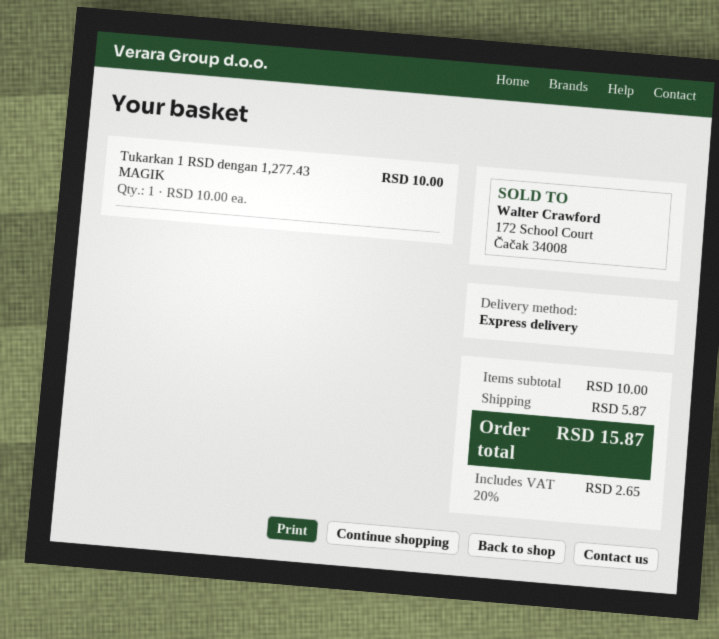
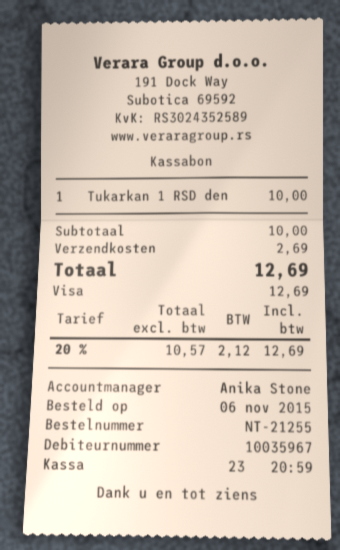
shipping: 5.87 -> 2.69
tax: 20% = 2.65 -> 20% = 2.12
total: 15.87 -> 12.69

